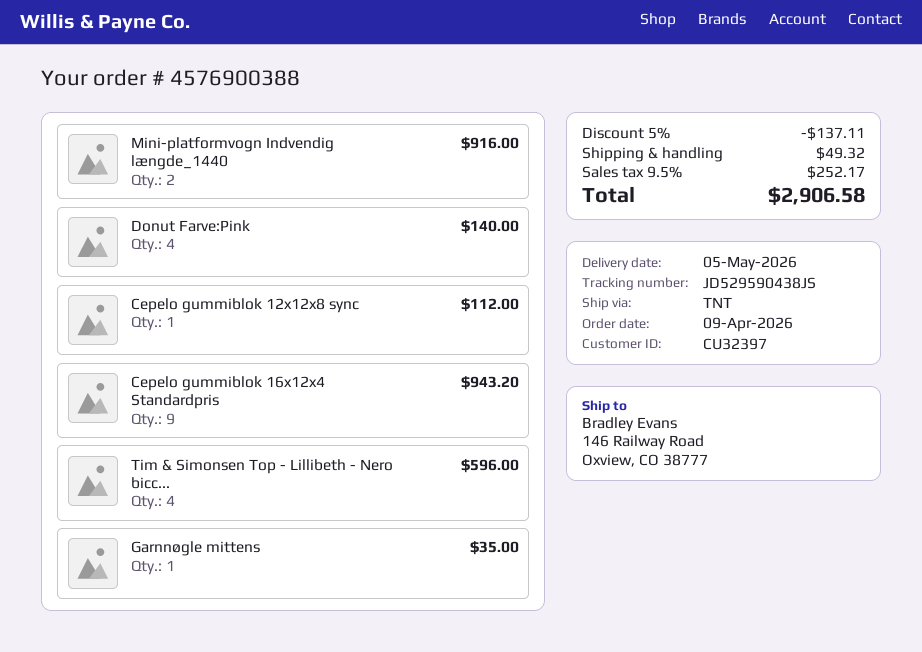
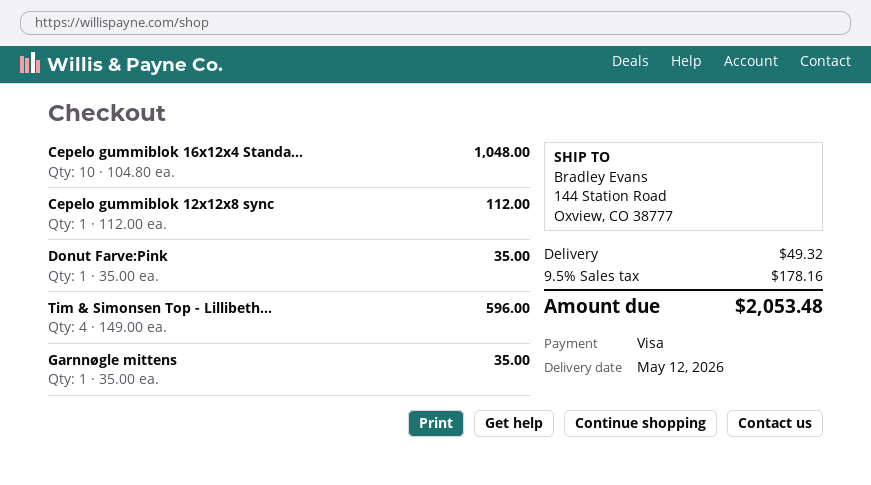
delivery date: 2026-05-05 -> 2026-05-12
ship to: 146 Railway Road, Oxview, CO 38777 -> 144 Station Road, Oxview, CO 38777
Mini-platformvogn Indvendig længde_1440: 2 for 916.00 -> none
Donut Farve:Pink: 4 for 140.00 -> 1 for 35.00
Cepelo gummiblok 16x12x4 Standardpris: 9 for 943.20 -> 10 for 1048.00
discount: 5% = 137.11 -> none
tax: 9.5% = 252.17 -> 9.5% = 178.16
total: 2906.58 -> 2053.48

